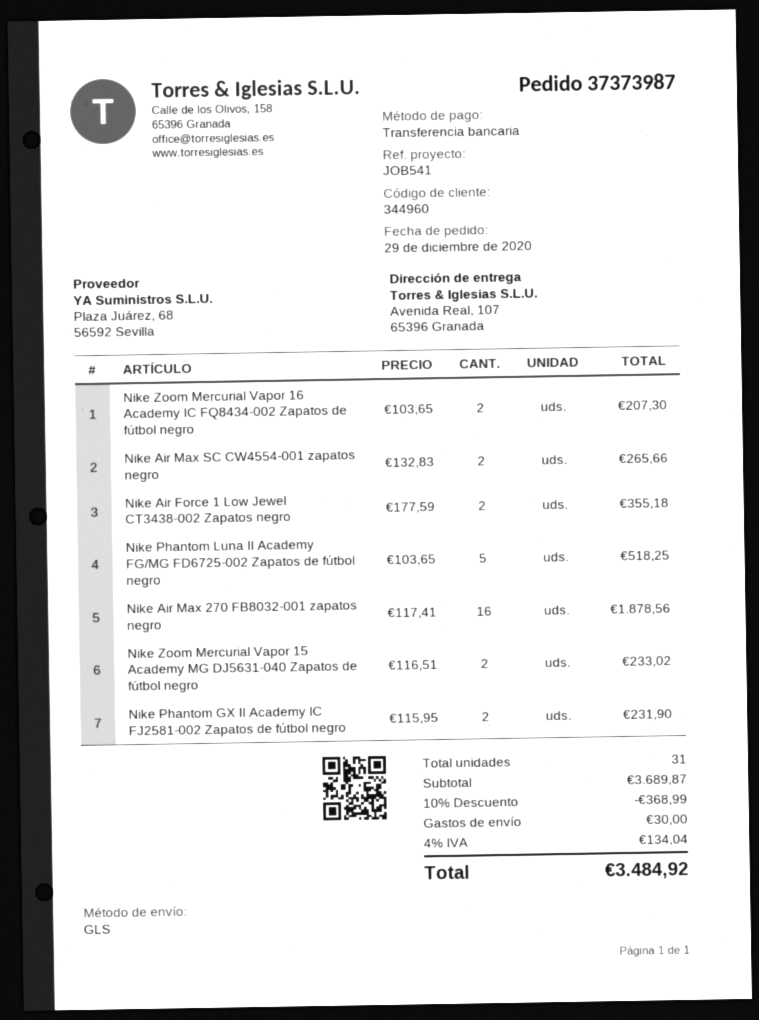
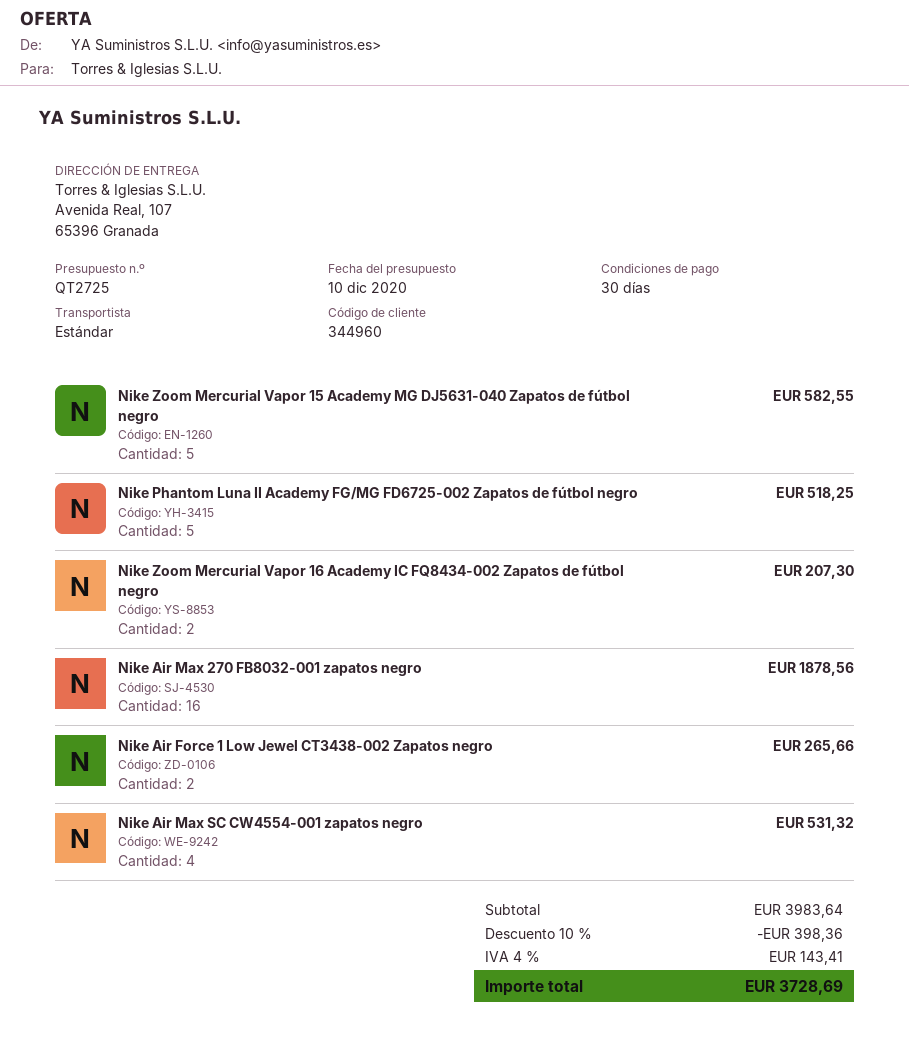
shipping method: GLS -> standard
Nike Air Max SC CW4554-001 zapatos negro: 2 for 265.66 -> 4 for 531.32
Nike Air Force 1 Low Jewel CT3438-002 Zapatos negro: 2 for 355.18 -> 2 for 265.66
Nike Zoom Mercurial Vapor 15 Academy MG DJ5631-040 Zapatos de fútbol negro: 2 for 233.02 -> 5 for 582.55
Nike Phantom GX II Academy IC FJ2581-002 Zapatos de fútbol negro: 2 for 231.90 -> none
subtotal: 3689.87 -> 3983.64
discount: 10% = 368.99 -> 10% = 398.36
shipping: 30.00 -> none
tax: 4% = 134.04 -> 4% = 143.41
total: 3484.92 -> 3728.69

